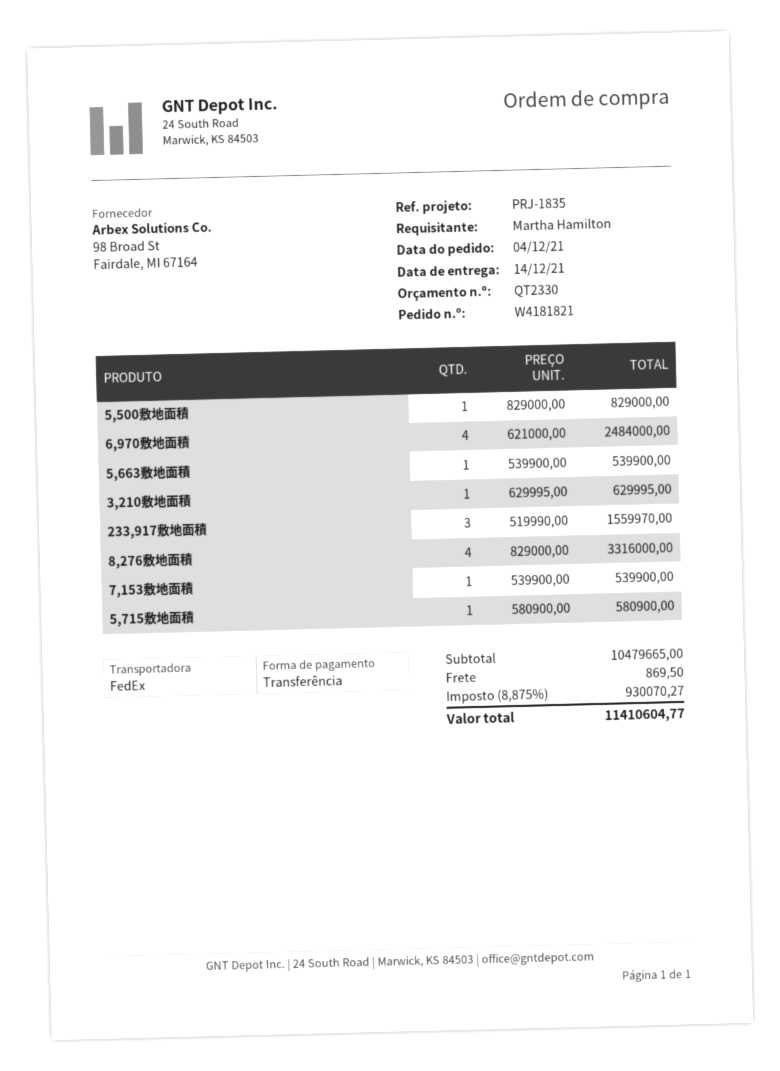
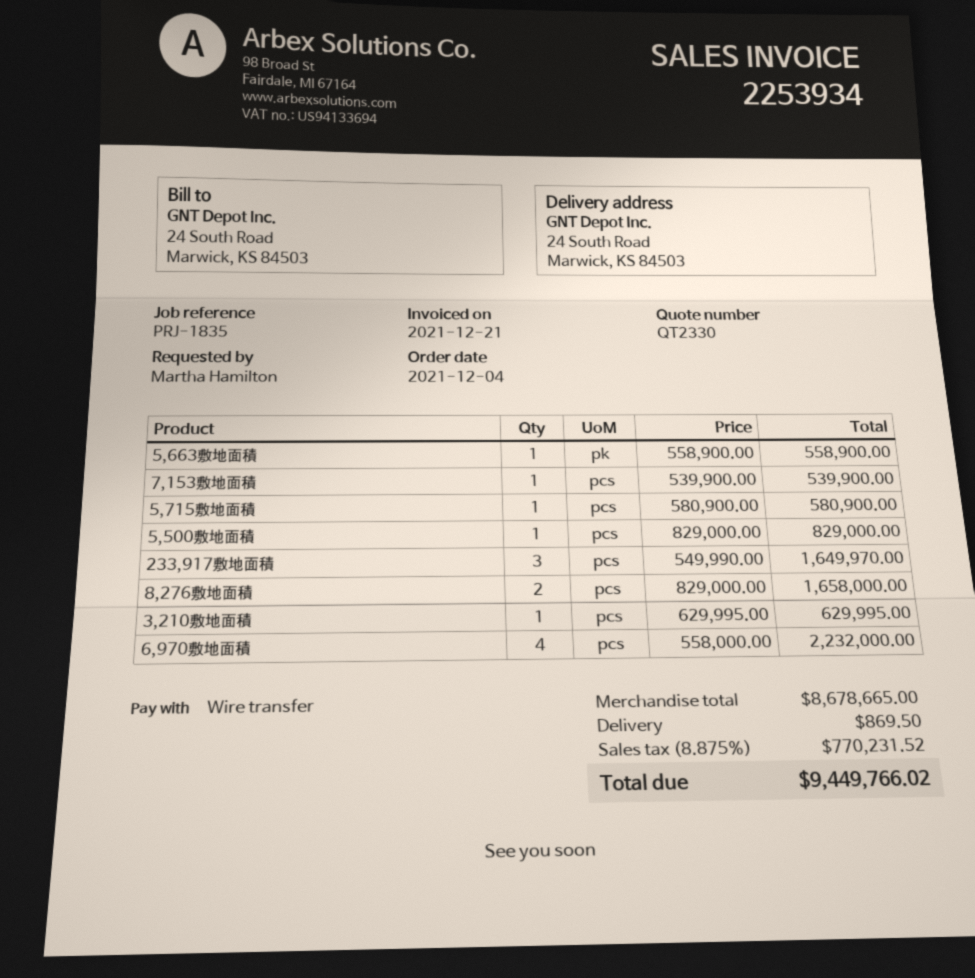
6,970敷地面積: 4 x 621000.00 = 2484000.00 -> 4 x 558000.00 = 2232000.00
5,663敷地面積: 1 x 539900.00 = 539900.00 -> 1 x 558900.00 = 558900.00
233,917敷地面積: 3 x 519990.00 = 1559970.00 -> 3 x 549990.00 = 1649970.00
8,276敷地面積: 4 x 829000.00 = 3316000.00 -> 2 x 829000.00 = 1658000.00
subtotal: 10479665.00 -> 8678665.00
tax: 8.875% = 930070.27 -> 8.875% = 770231.52
total: 11410604.77 -> 9449766.02

